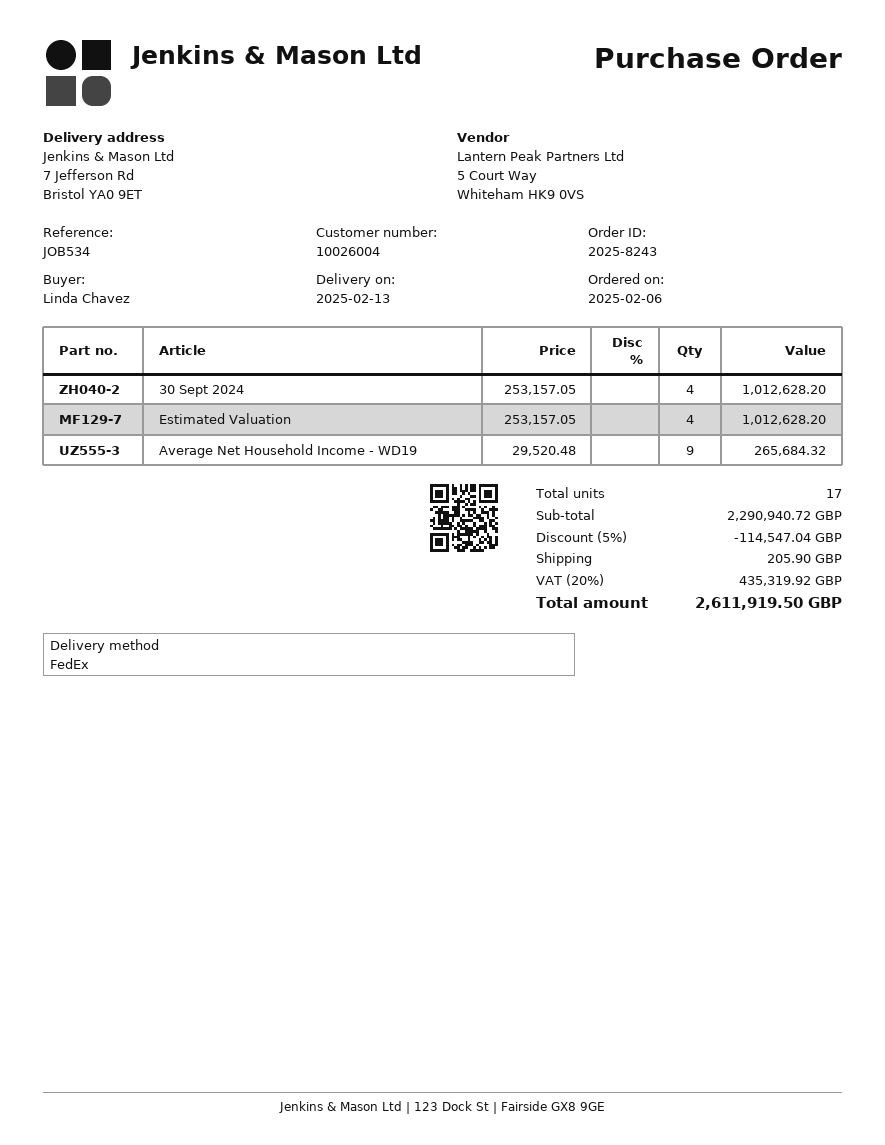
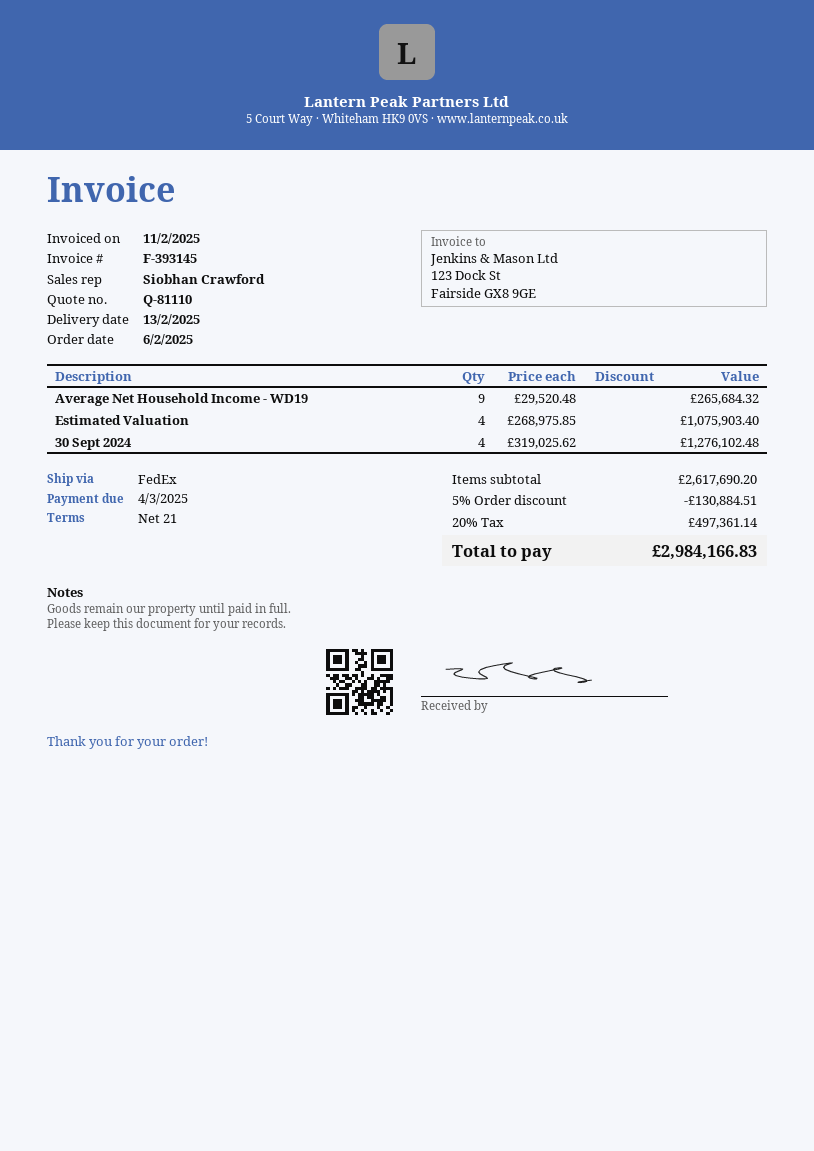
30 Sept 2024: 4 x 253157.05 = 1012628.20 -> 4 x 319025.62 = 1276102.48
Estimated Valuation: 4 x 253157.05 = 1012628.20 -> 4 x 268975.85 = 1075903.40
subtotal: 2290940.72 -> 2617690.20
discount: 5% = 114547.04 -> 5% = 130884.51
shipping: 205.90 -> none
tax: 20% = 435319.92 -> 20% = 497361.14
total: 2611919.50 -> 2984166.83

